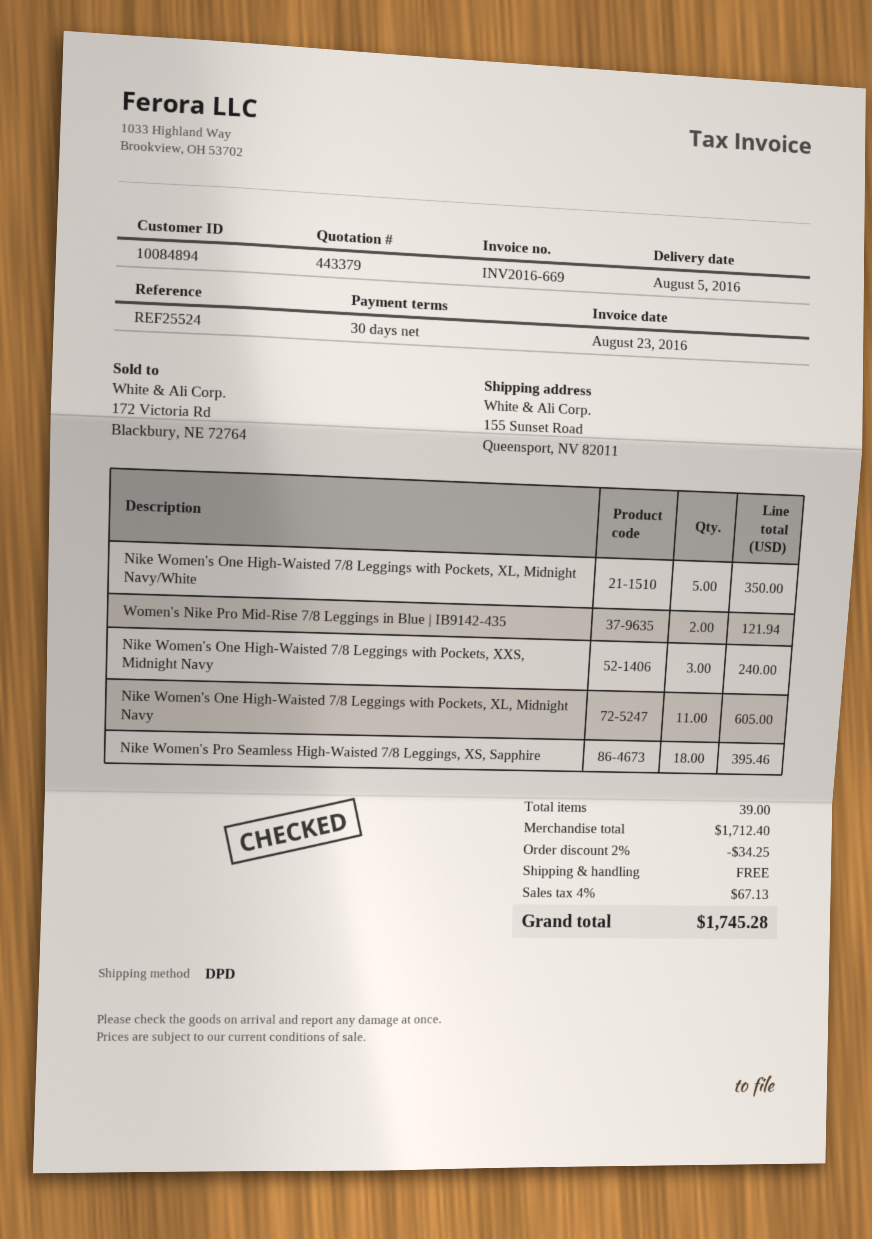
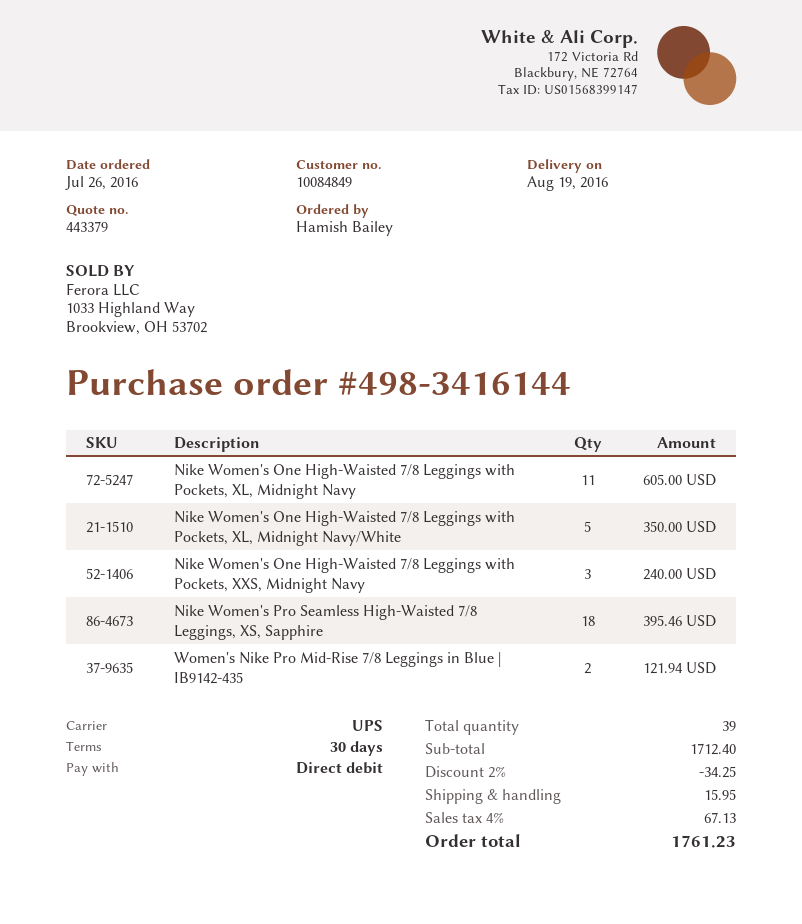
delivery date: 2016-08-05 -> 2016-08-19
customer number: 10084894 -> 10084849
shipping method: DPD -> UPS
shipping: 0.00 -> 15.95
total: 1745.28 -> 1761.23

